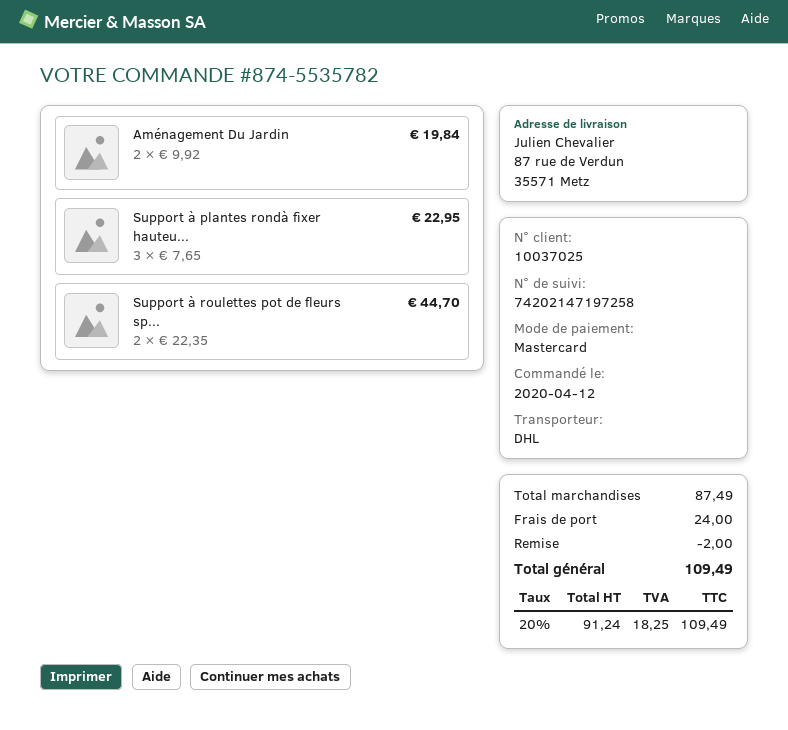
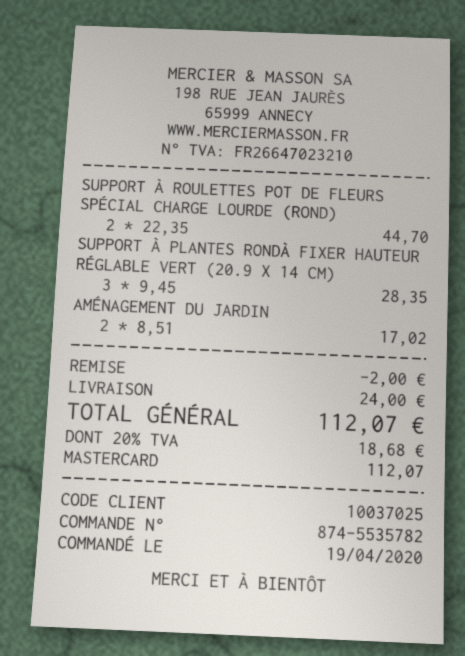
order date: 2020-04-12 -> 2020-04-19
Aménagement Du Jardin: 2 x 9.92 = 19.84 -> 2 x 8.51 = 17.02
Support à plantes rondà fixer hauteu...: 3 x 7.65 = 22.95 -> 3 x 9.45 = 28.35
tax: 20% = 18.25 -> 20% = 18.68
total: 109.49 -> 112.07

